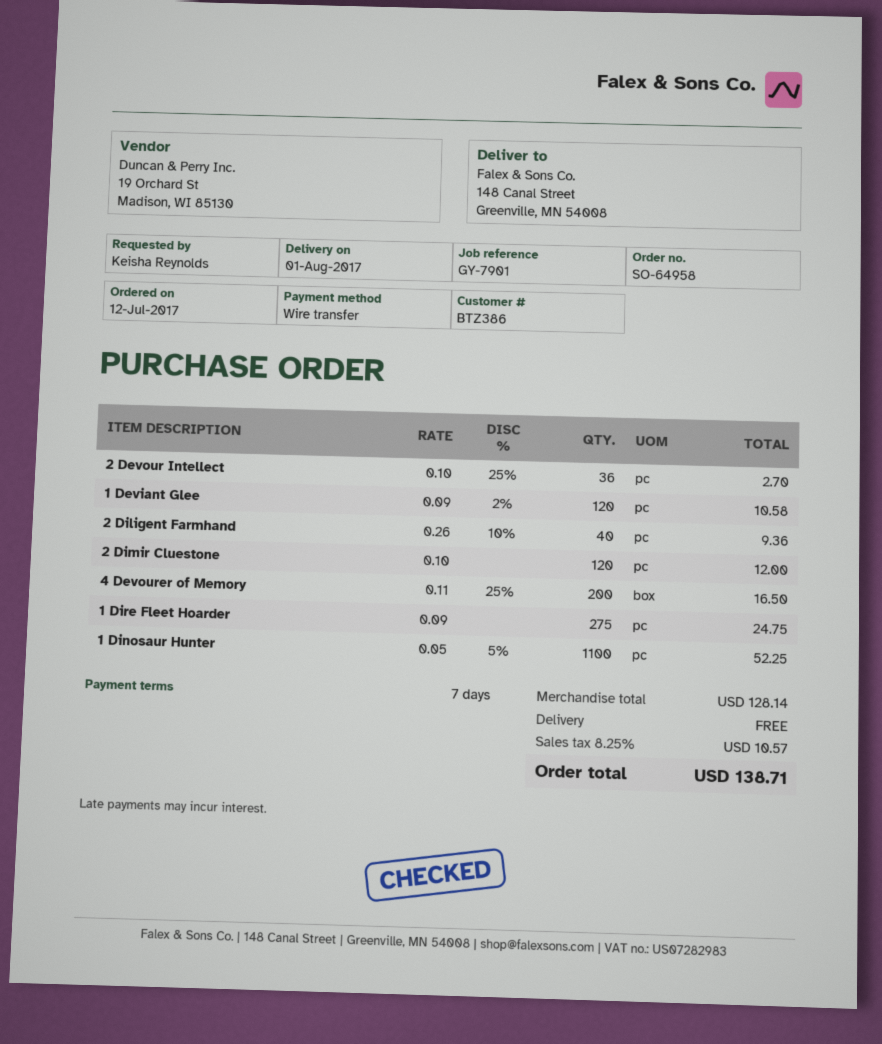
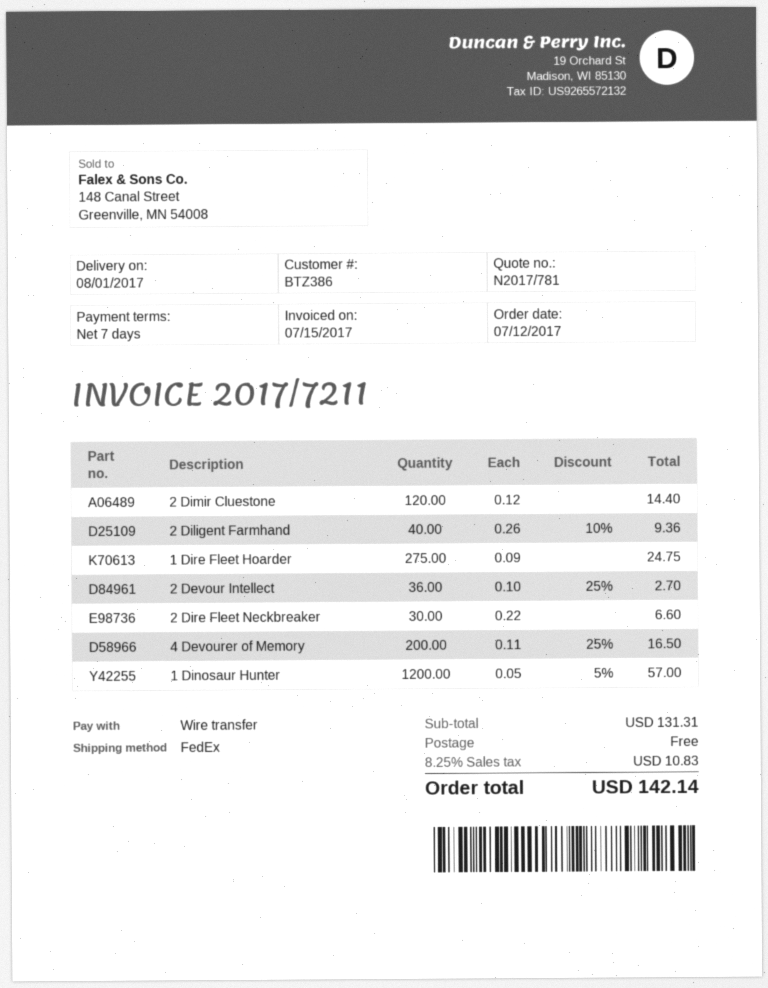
1 Deviant Glee: 120 x 0.09 - 2% = 10.58 -> none
2 Dimir Cluestone: 120 x 0.10 = 12.00 -> 120 x 0.12 = 14.40
1 Dinosaur Hunter: 1100 x 0.05 - 5% = 52.25 -> 1200 x 0.05 - 5% = 57.00
2 Dire Fleet Neckbreaker: none -> 30 x 0.22 = 6.60
subtotal: 128.14 -> 131.31
tax: 8.25% = 10.57 -> 8.25% = 10.83
total: 138.71 -> 142.14

